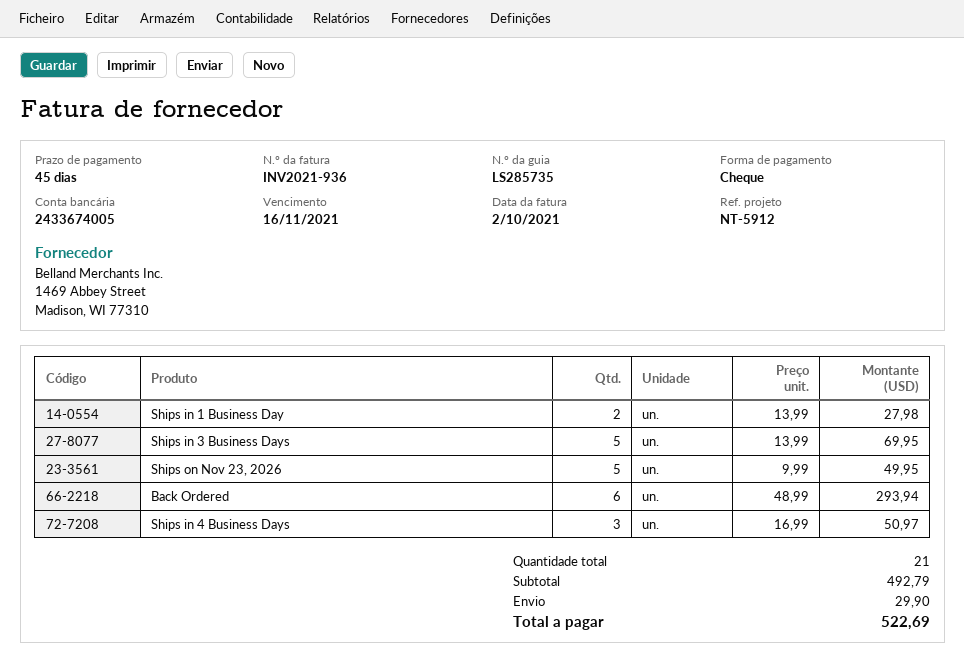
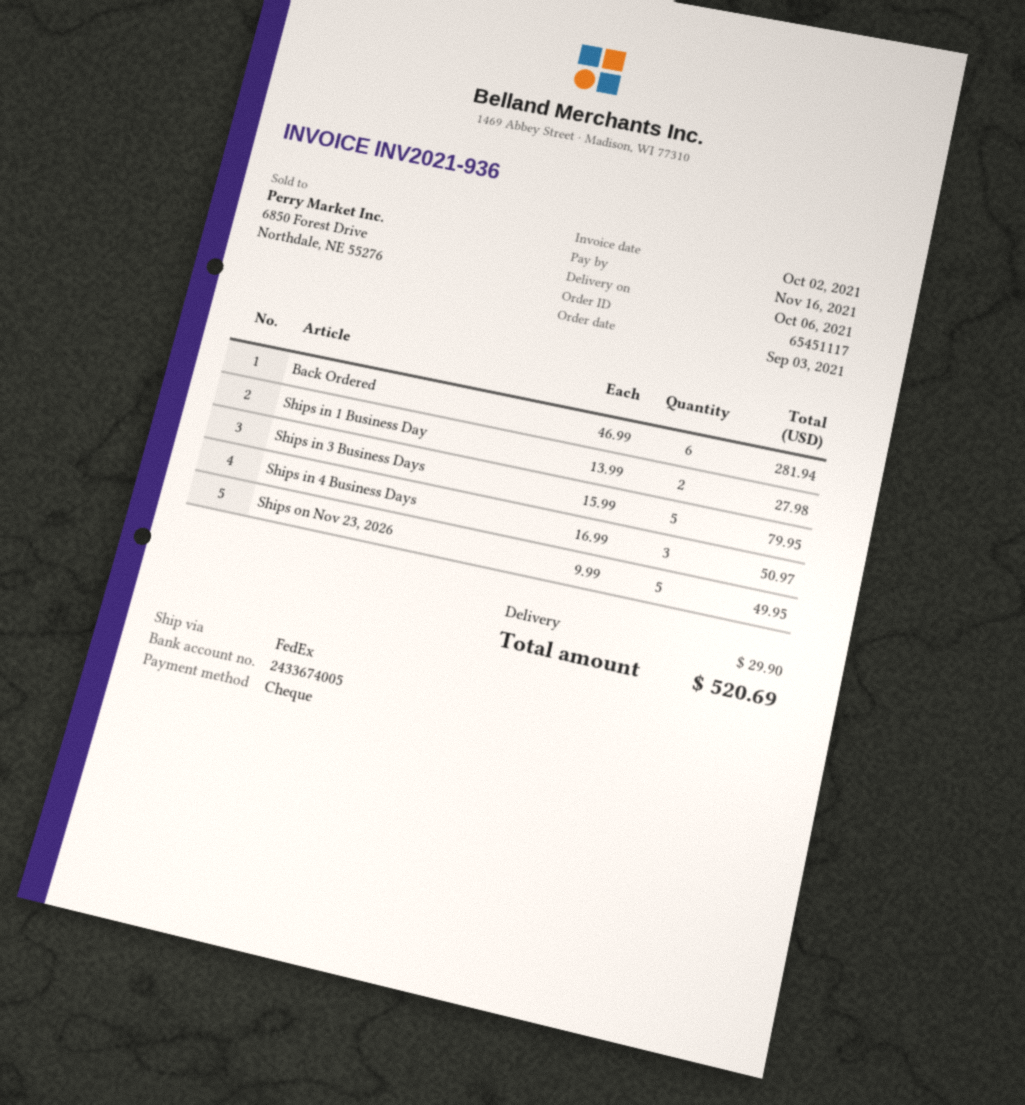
Ships in 3 Business Days: 5 x 13.99 = 69.95 -> 5 x 15.99 = 79.95
Back Ordered: 6 x 48.99 = 293.94 -> 6 x 46.99 = 281.94
total: 522.69 -> 520.69

